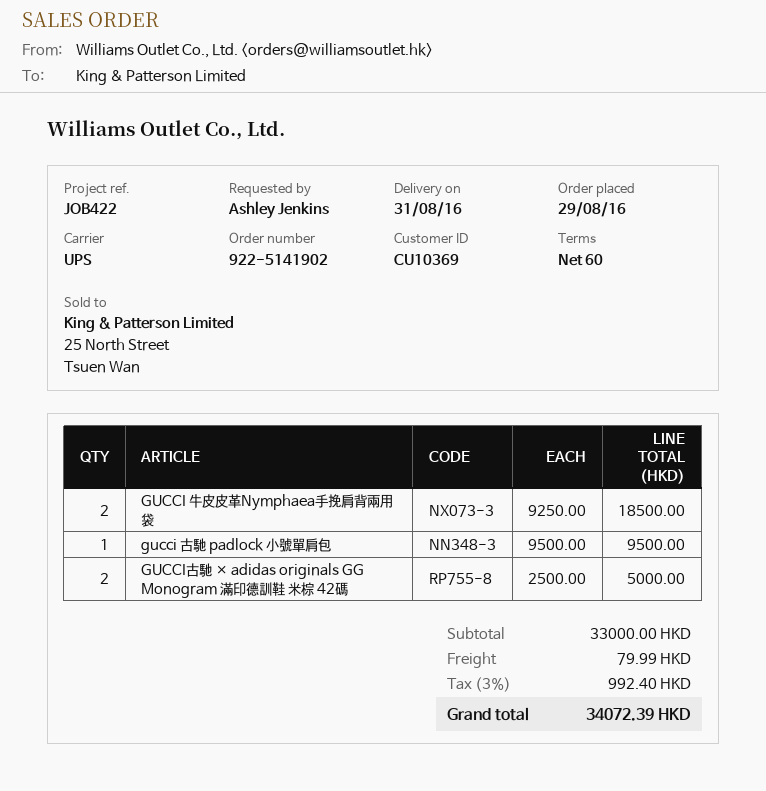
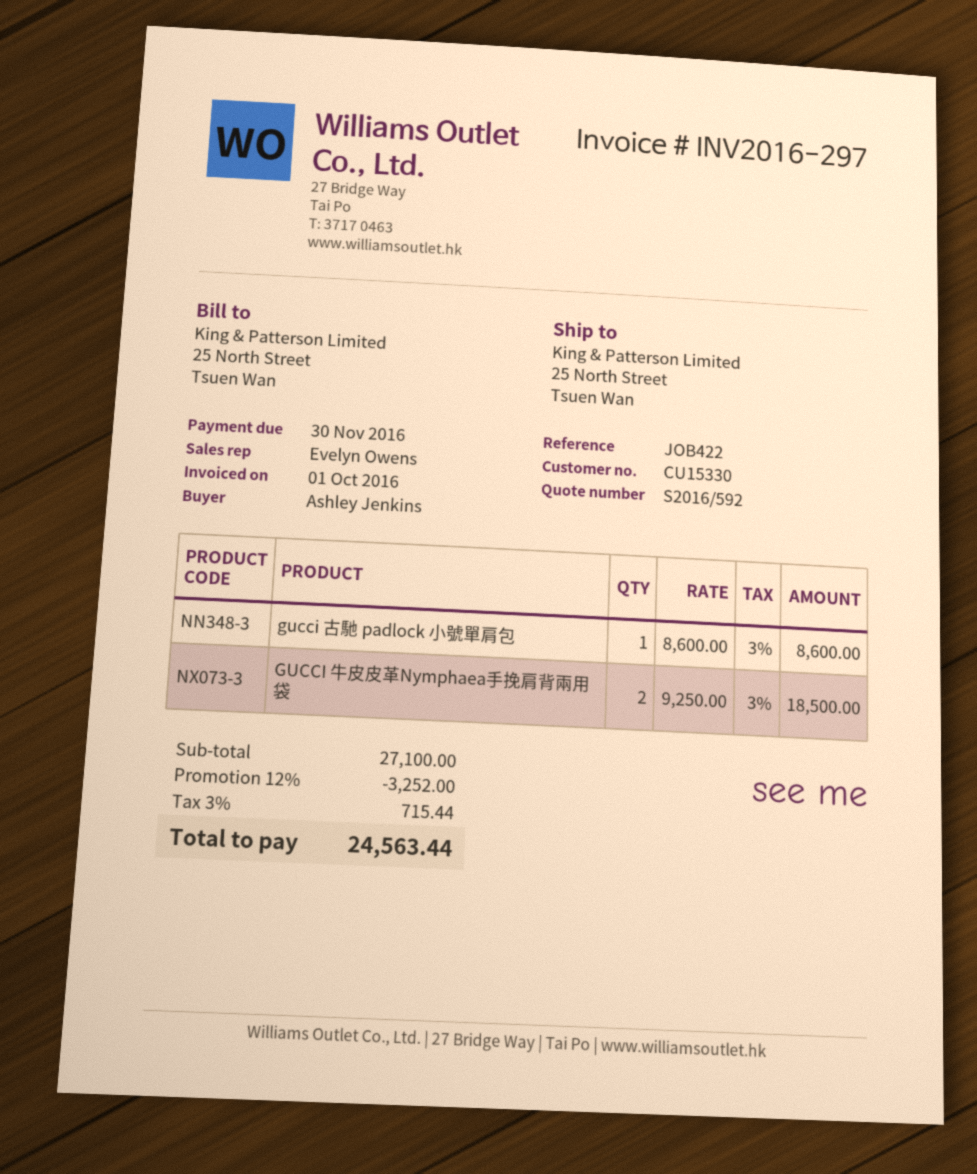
customer number: CU10369 -> CU15330
gucci 古馳 padlock 小號單肩包: 1 x 9500.00 = 9500.00 -> 1 x 8600.00 = 8600.00
GUCCI古馳 × adidas originals GG Monogram 滿印德訓鞋 米棕 42碼: 2 x 2500.00 = 5000.00 -> none
subtotal: 33000.00 -> 27100.00
discount: none -> 12% = 3252.00
shipping: 79.99 -> none
tax: 3% = 992.40 -> 3% = 715.44
total: 34072.39 -> 24563.44

